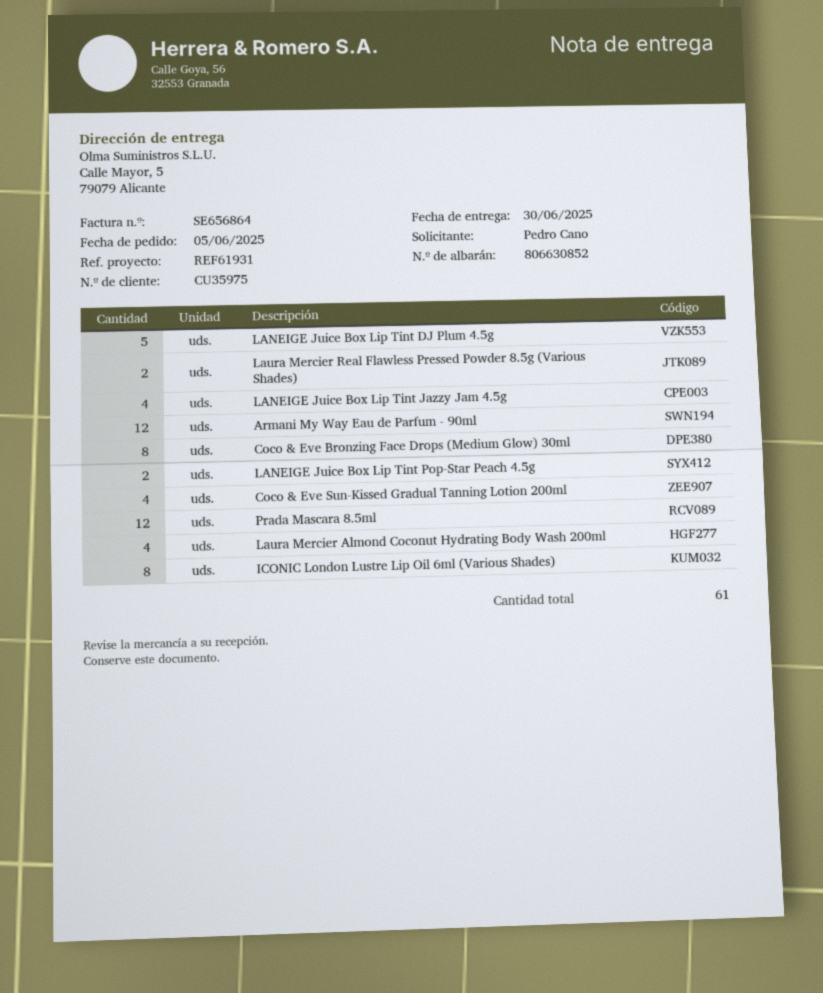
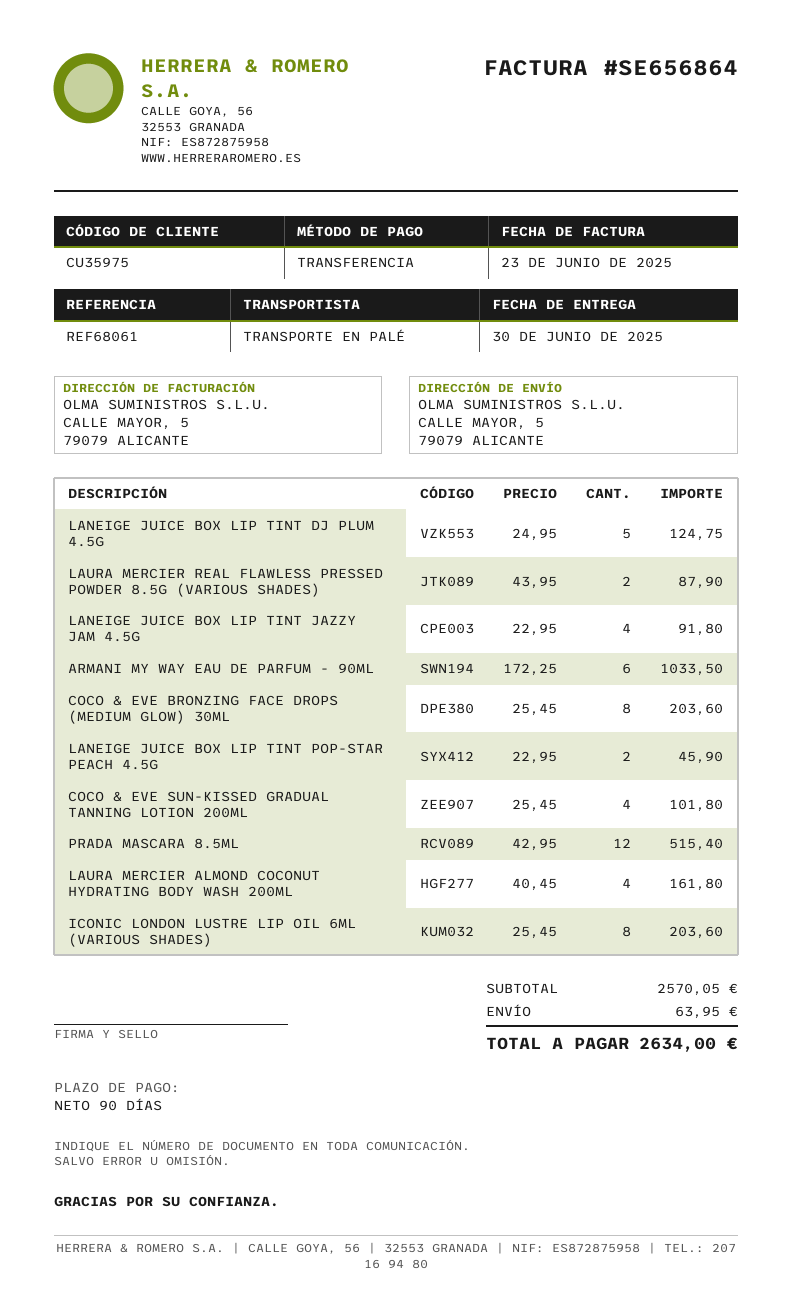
reference: REF61931 -> REF68061
Armani My Way Eau de Parfum - 90ml: 12 -> 6

